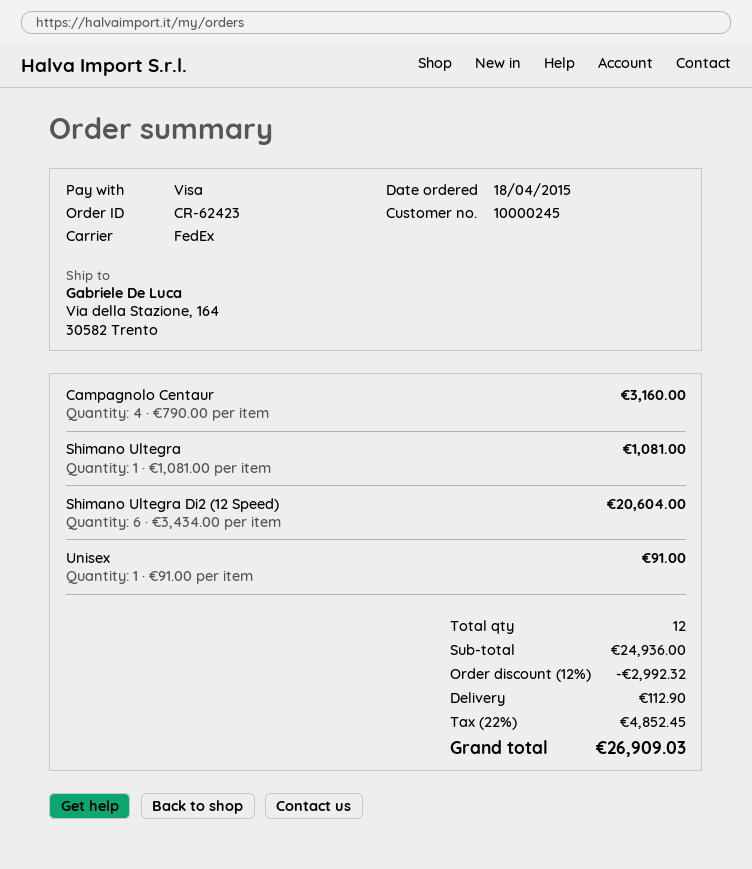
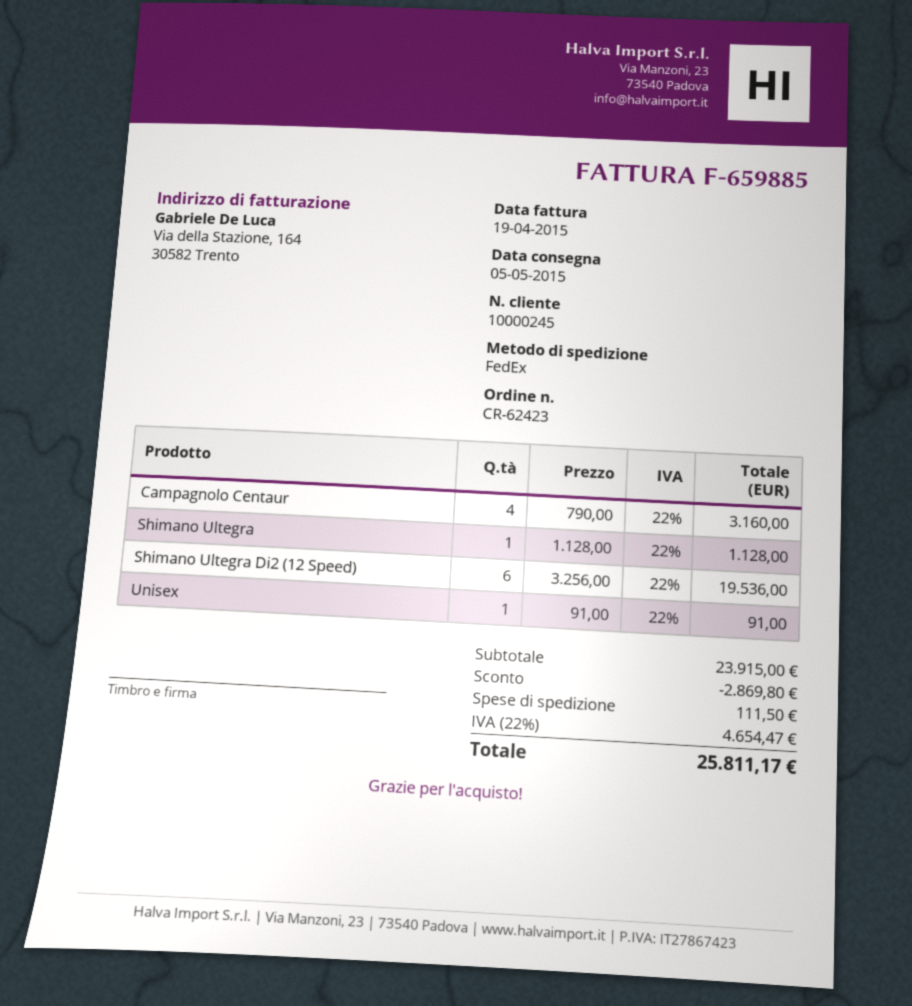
Shimano Ultegra: 1 x 1081.00 = 1081.00 -> 1 x 1128.00 = 1128.00
Shimano Ultegra Di2 (12 Speed): 6 x 3434.00 = 20604.00 -> 6 x 3256.00 = 19536.00
subtotal: 24936.00 -> 23915.00
discount: 2992.32 -> 2869.80
shipping: 112.90 -> 111.50
tax: 22% = 4852.45 -> 22% = 4654.47
total: 26909.03 -> 25811.17

